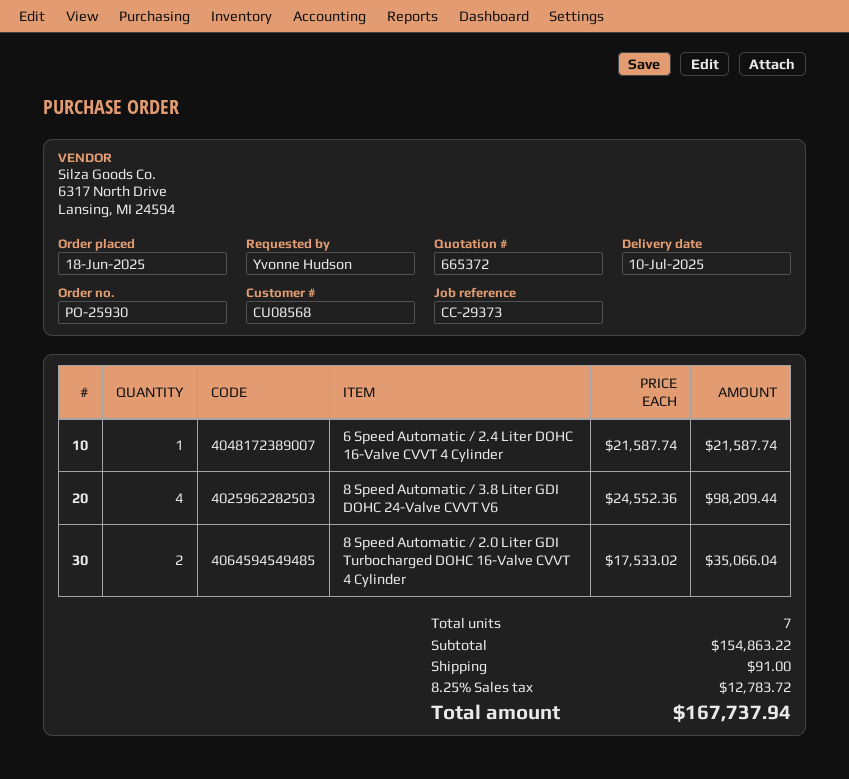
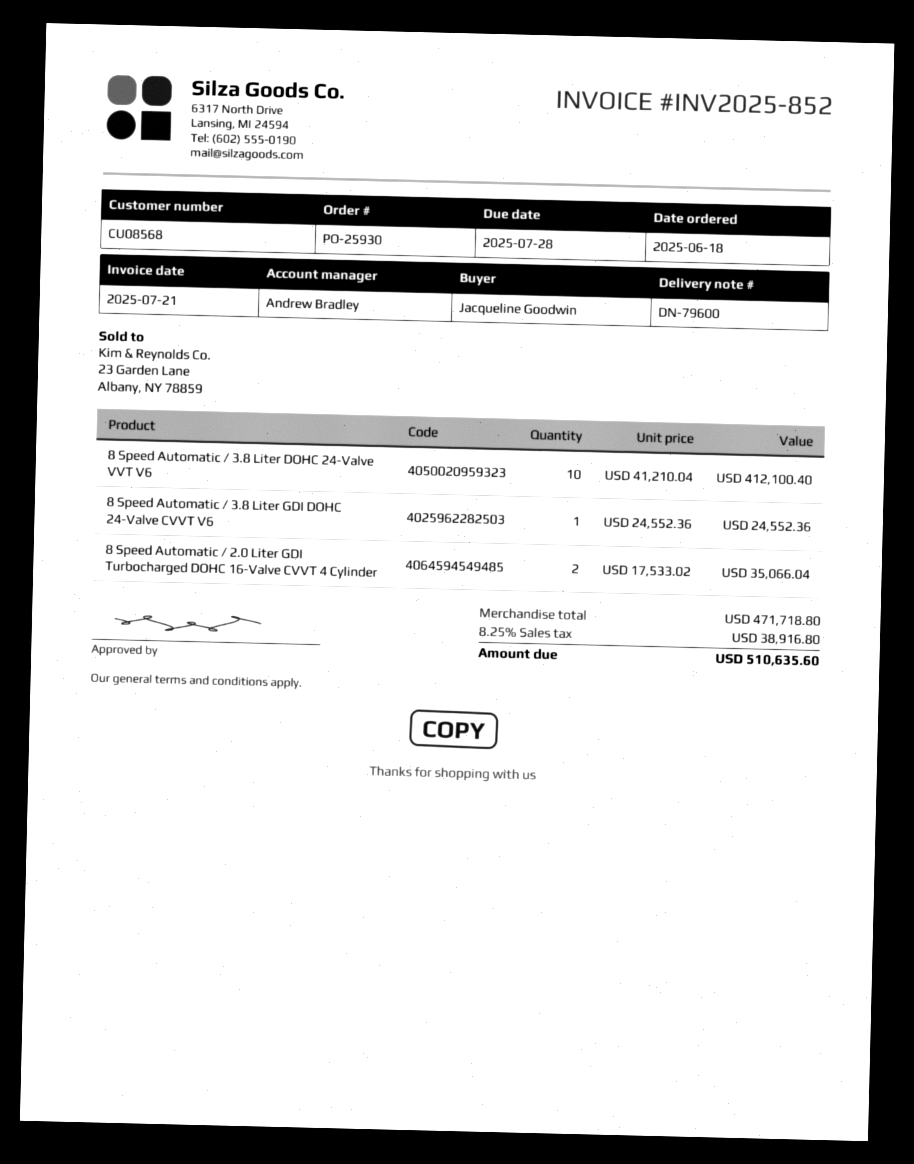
ordered by: Yvonne Hudson -> Jacqueline Goodwin
6 Speed Automatic / 2.4 Liter DOHC 16-Valve CVVT 4 Cylinder: 1 x 21587.74 = 21587.74 -> none
8 Speed Automatic / 3.8 Liter GDI DOHC 24-Valve CVVT V6: 4 x 24552.36 = 98209.44 -> 1 x 24552.36 = 24552.36
8 Speed Automatic / 3.8 Liter DOHC 24-Valve VVT V6: none -> 10 x 41210.04 = 412100.40
subtotal: 154863.22 -> 471718.80
shipping: 91.00 -> none
tax: 8.25% = 12783.72 -> 8.25% = 38916.80
total: 167737.94 -> 510635.60

